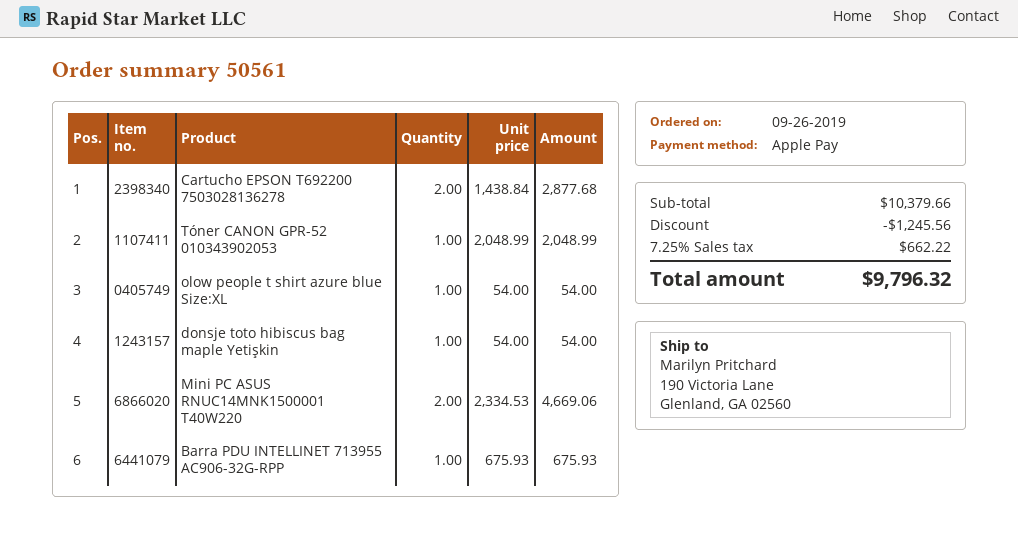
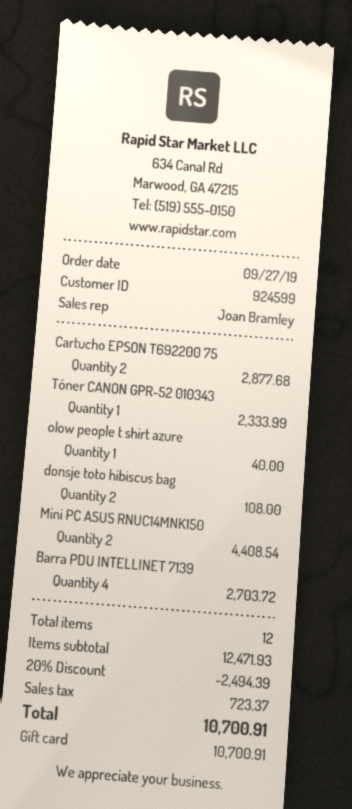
order date: 2019-09-26 -> 2019-09-27
payment method: Apple Pay -> gift card
Tóner CANON GPR-52 010343902053: 1 for 2048.99 -> 1 for 2333.99
olow people t shirt azure blue Size:XL: 1 for 54.00 -> 1 for 40.00
donsje toto hibiscus bag maple Yetişkin: 1 for 54.00 -> 2 for 108.00
Mini PC ASUS RNUC14MNK1500001 T40W220: 2 for 4669.06 -> 2 for 4408.54
Barra PDU INTELLINET 713955 AC906-32G-RPP: 1 for 675.93 -> 4 for 2703.72
subtotal: 10379.66 -> 12471.93
discount: 1245.56 -> 2494.39
tax: 662.22 -> 723.37
total: 9796.32 -> 10700.91

